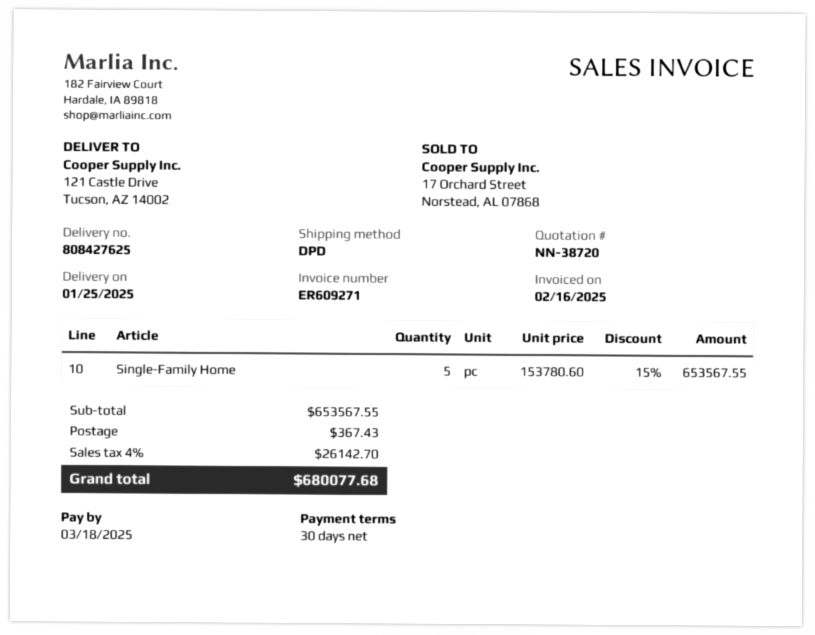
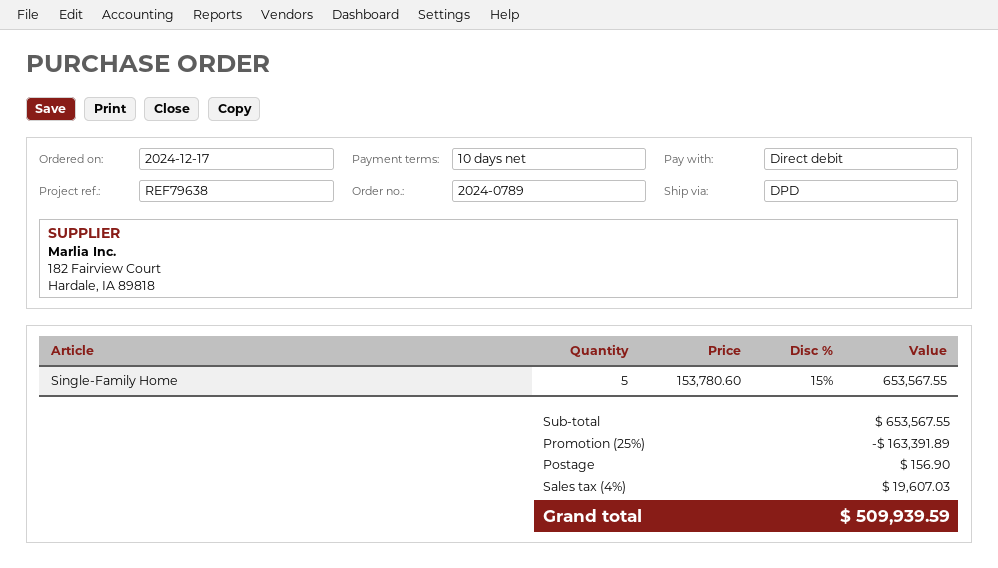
payment terms: 30 days -> 10 days
discount: none -> 25% = 163391.89
shipping: 367.43 -> 156.90
tax: 4% = 26142.70 -> 4% = 19607.03
total: 680077.68 -> 509939.59

